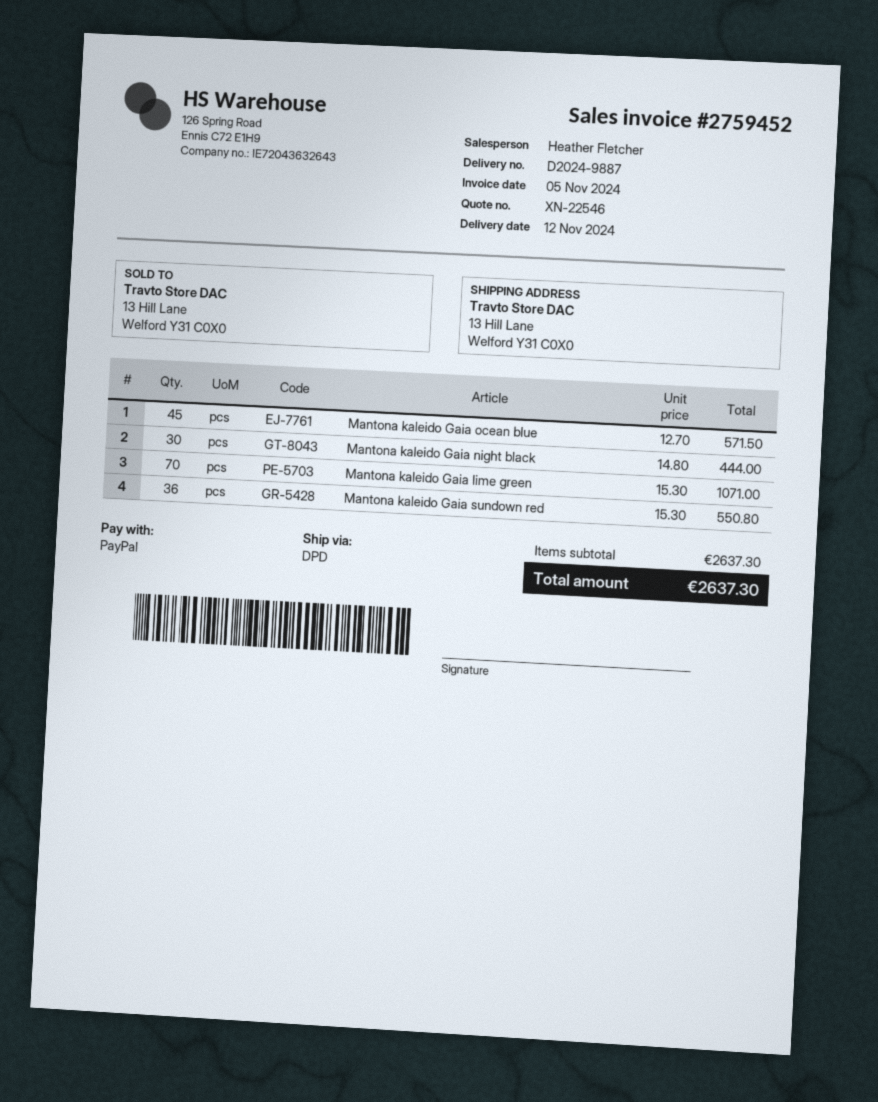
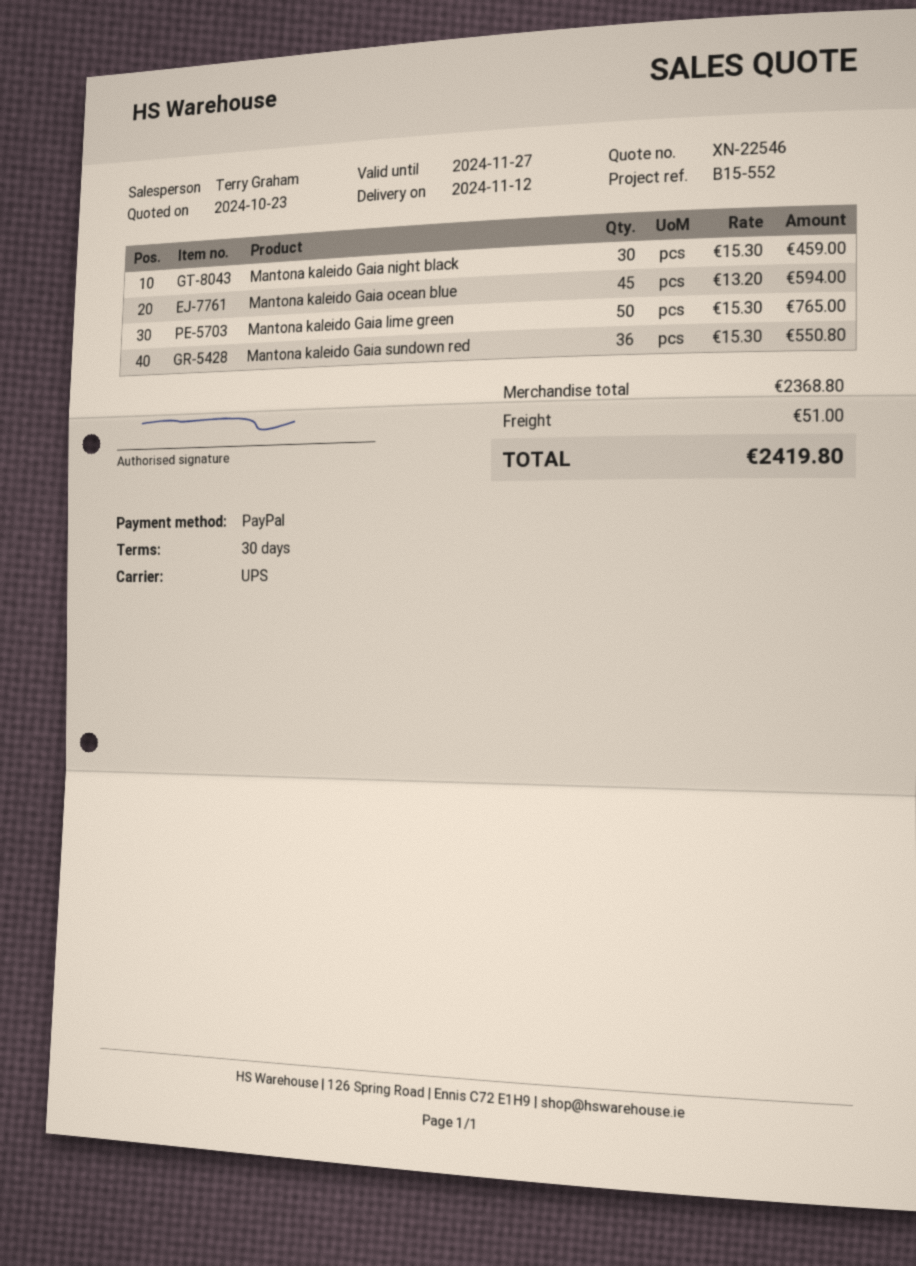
sales rep: Heather Fletcher -> Terry Graham
shipping method: DPD -> UPS
Mantona kaleido Gaia ocean blue: 45 x 12.70 = 571.50 -> 45 x 13.20 = 594.00
Mantona kaleido Gaia night black: 30 x 14.80 = 444.00 -> 30 x 15.30 = 459.00
Mantona kaleido Gaia lime green: 70 x 15.30 = 1071.00 -> 50 x 15.30 = 765.00
subtotal: 2637.30 -> 2368.80
shipping: none -> 51.00
total: 2637.30 -> 2419.80

